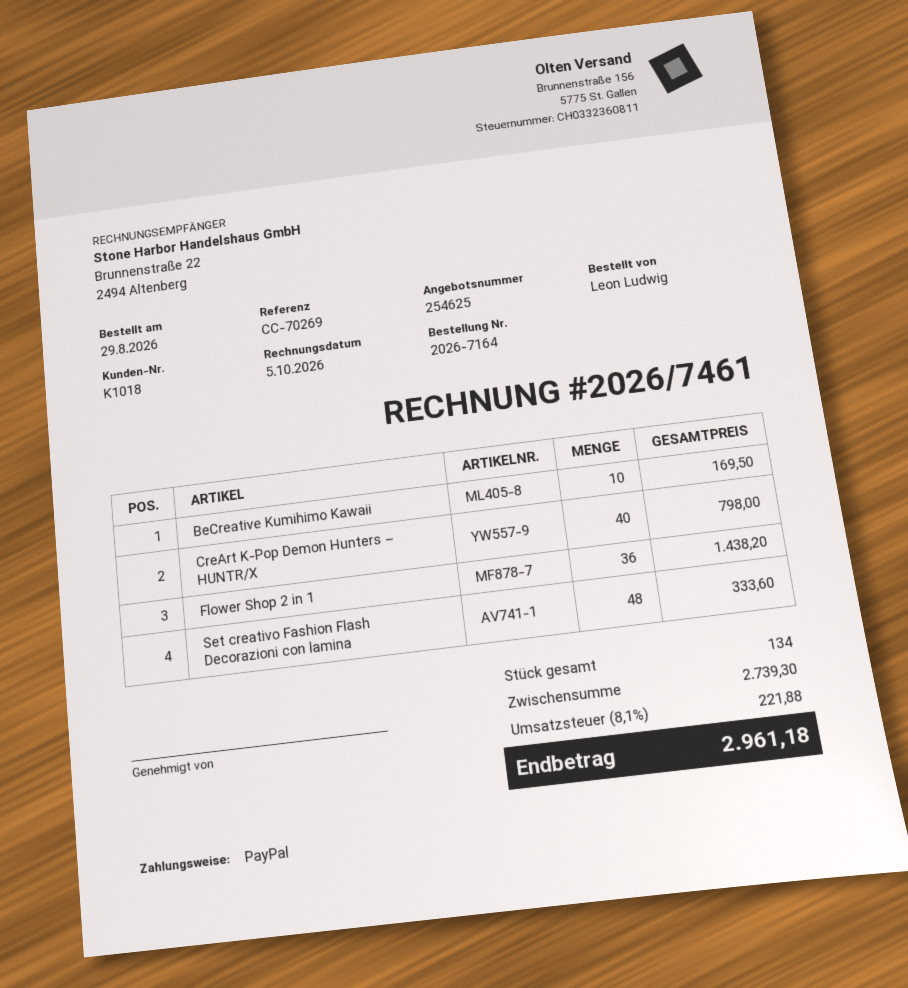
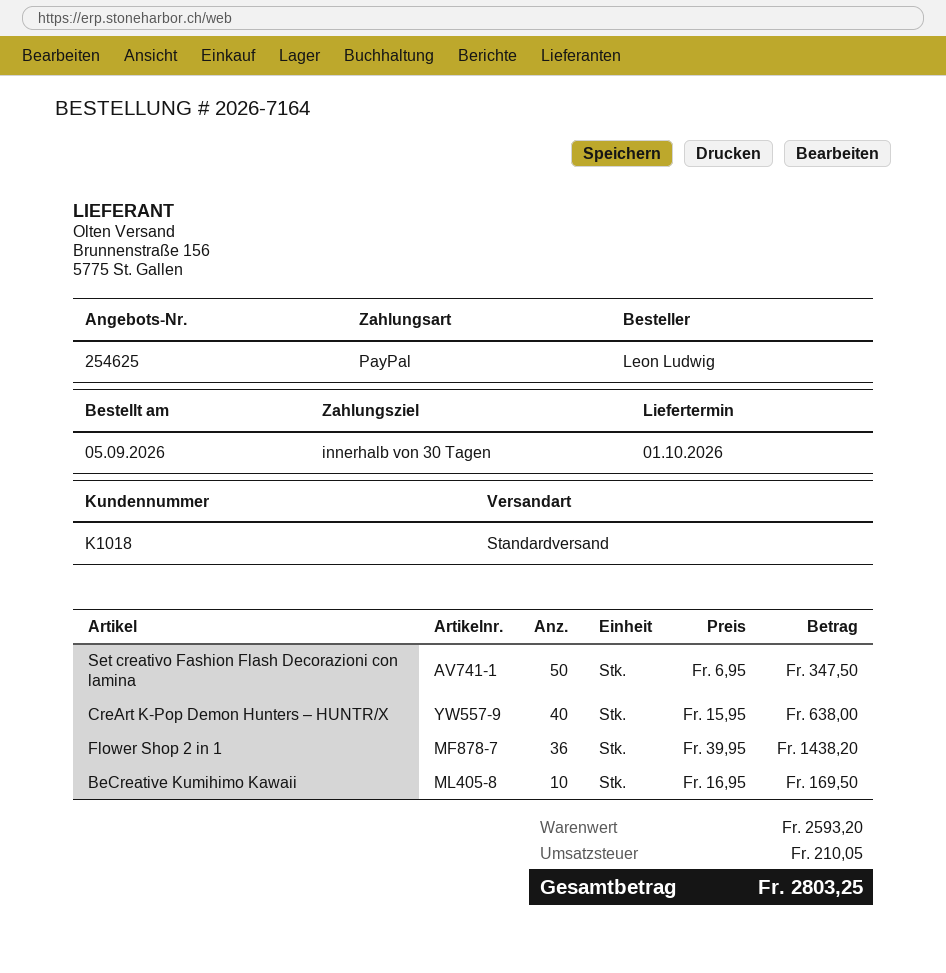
order date: 2026-08-29 -> 2026-09-05
CreArt K-Pop Demon Hunters – HUNTR/X: 40 for 798.00 -> 40 for 638.00
Set creativo Fashion Flash Decorazioni con lamina: 48 for 333.60 -> 50 for 347.50
subtotal: 2739.30 -> 2593.20
tax: 221.88 -> 210.05
total: 2961.18 -> 2803.25

